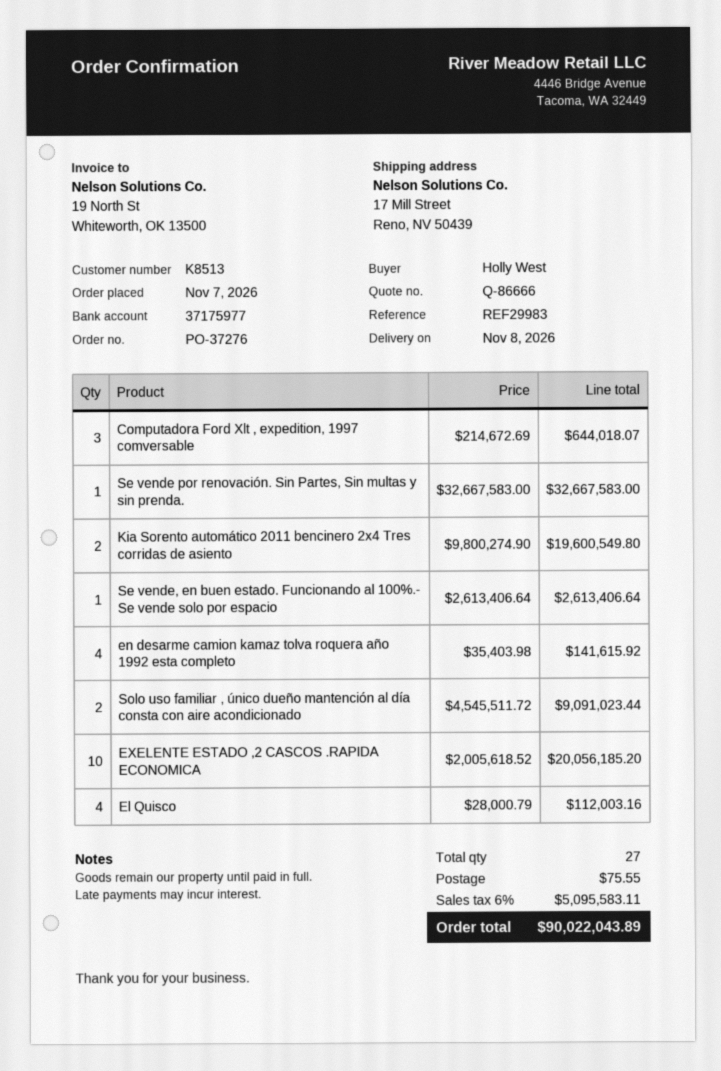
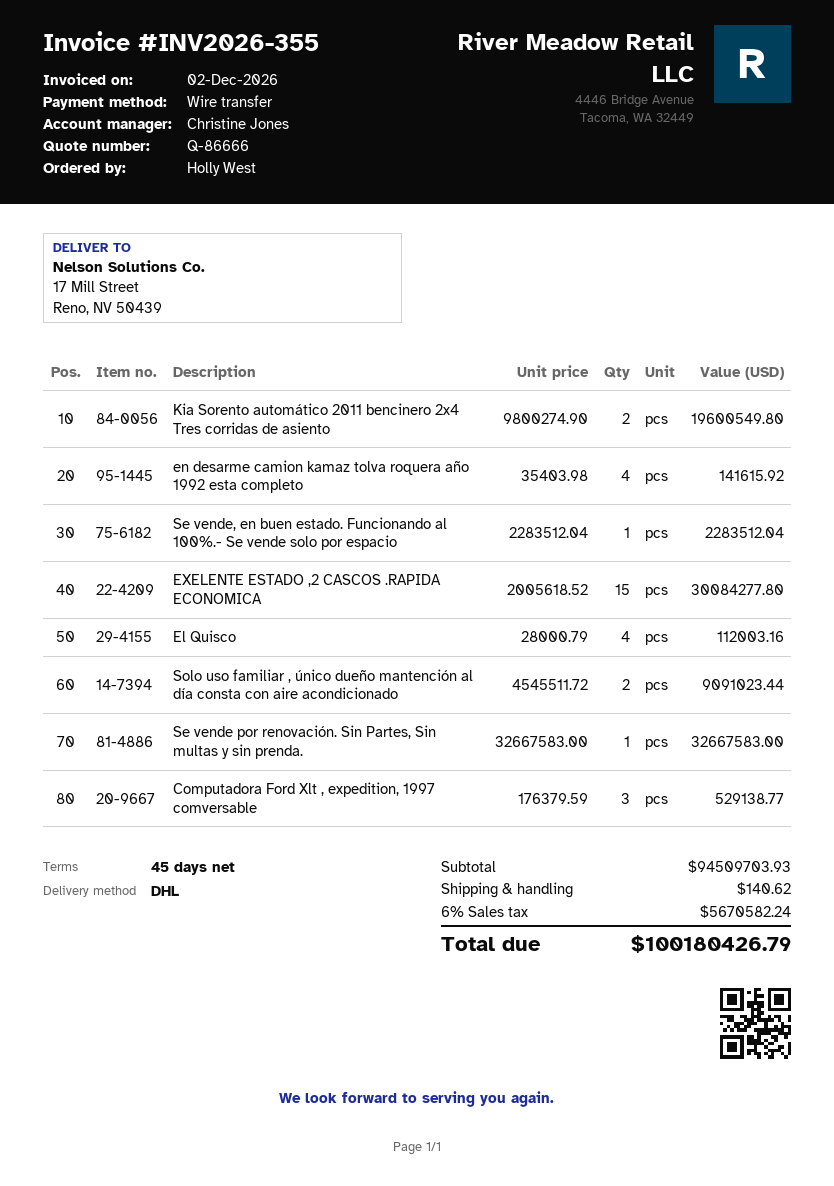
Computadora Ford Xlt , expedition, 1997 comversable: 3 x 214672.69 = 644018.07 -> 3 x 176379.59 = 529138.77
Se vende, en buen estado. Funcionando al 100%.- Se vende solo por espacio: 1 x 2613406.64 = 2613406.64 -> 1 x 2283512.04 = 2283512.04
EXELENTE ESTADO ,2 CASCOS .RAPIDA ECONOMICA: 10 x 2005618.52 = 20056185.20 -> 15 x 2005618.52 = 30084277.80
shipping: 75.55 -> 140.62
tax: 6% = 5095583.11 -> 6% = 5670582.24
total: 90022043.89 -> 100180426.79

